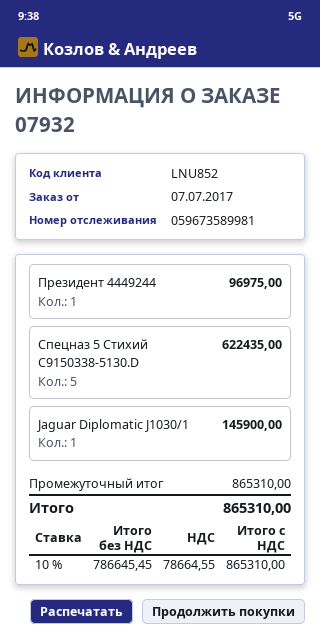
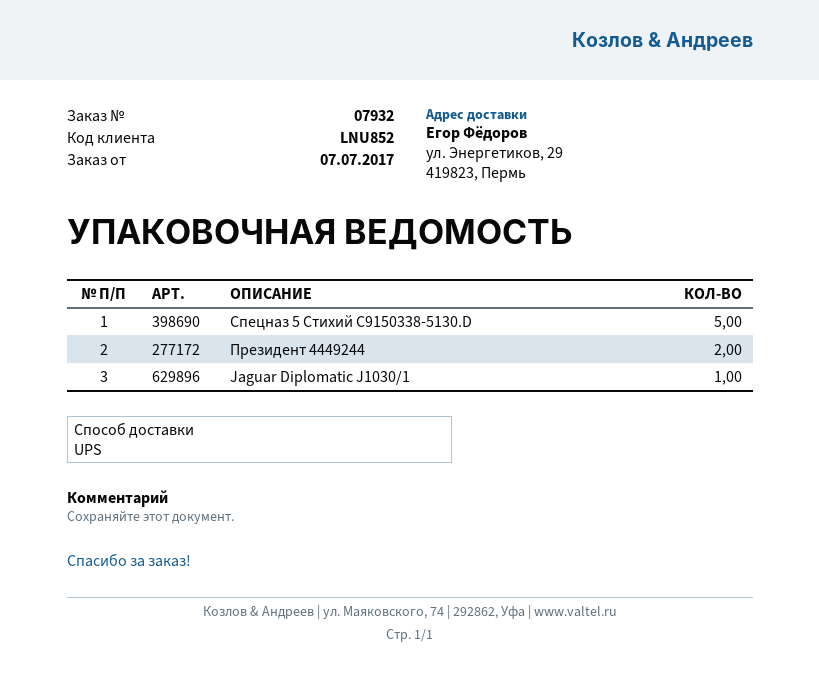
Президент 4449244: 1 -> 2

